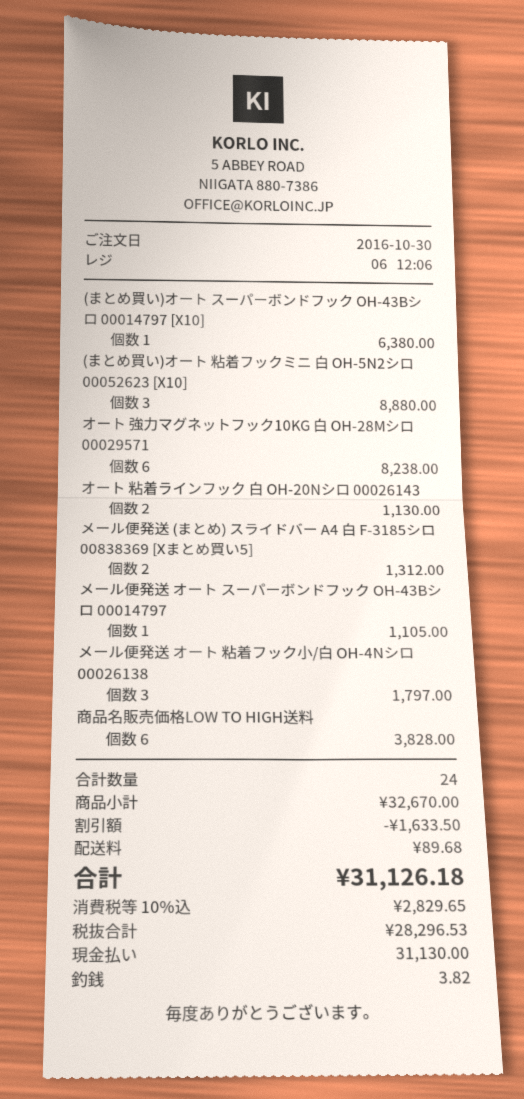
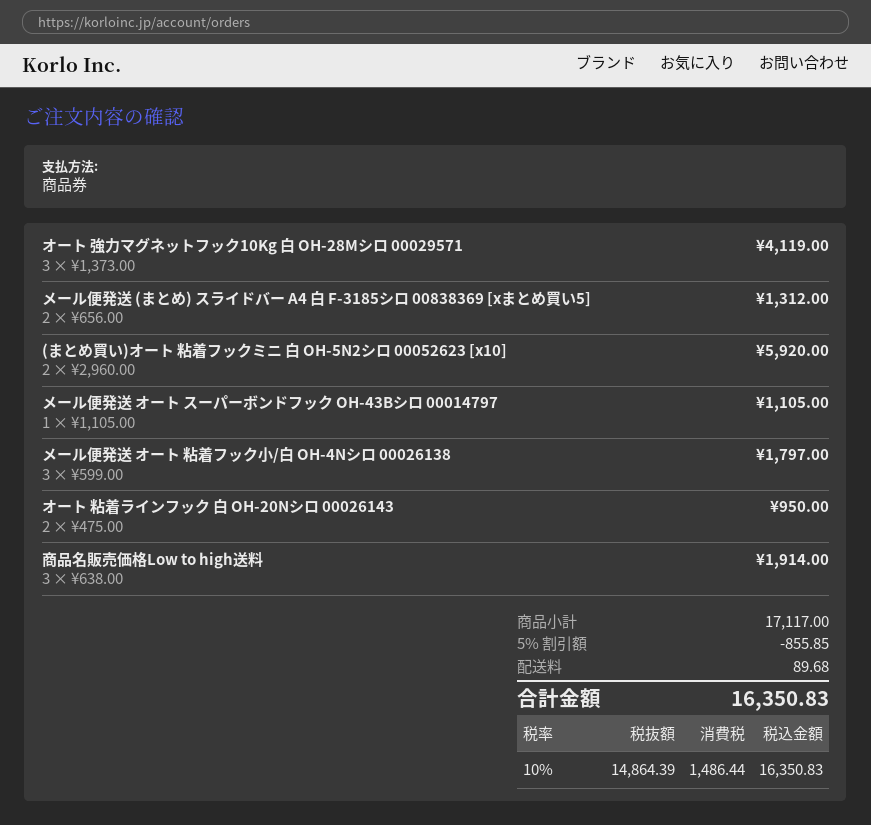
payment method: cash -> gift card
(まとめ買い)オート スーパーボンドフック OH-43Bシロ 00014797 [X10]: 1 for 6380.00 -> none
(まとめ買い)オート 粘着フックミニ 白 OH-5N2シロ 00052623 [X10]: 3 for 8880.00 -> 2 for 5920.00
オート 強力マグネットフック10KG 白 OH-28Mシロ 00029571: 6 for 8238.00 -> 3 for 4119.00
オート 粘着ラインフック 白 OH-20Nシロ 00026143: 2 for 1130.00 -> 2 for 950.00
商品名販売価格LOW TO HIGH送料: 6 for 3828.00 -> 3 for 1914.00
subtotal: 32670.00 -> 17117.00
discount: 1633.50 -> 855.85
net: 28296.53 -> 14864.39
tax: 10% = 2829.65 -> 10% = 1486.44
total: 31126.18 -> 16350.83

